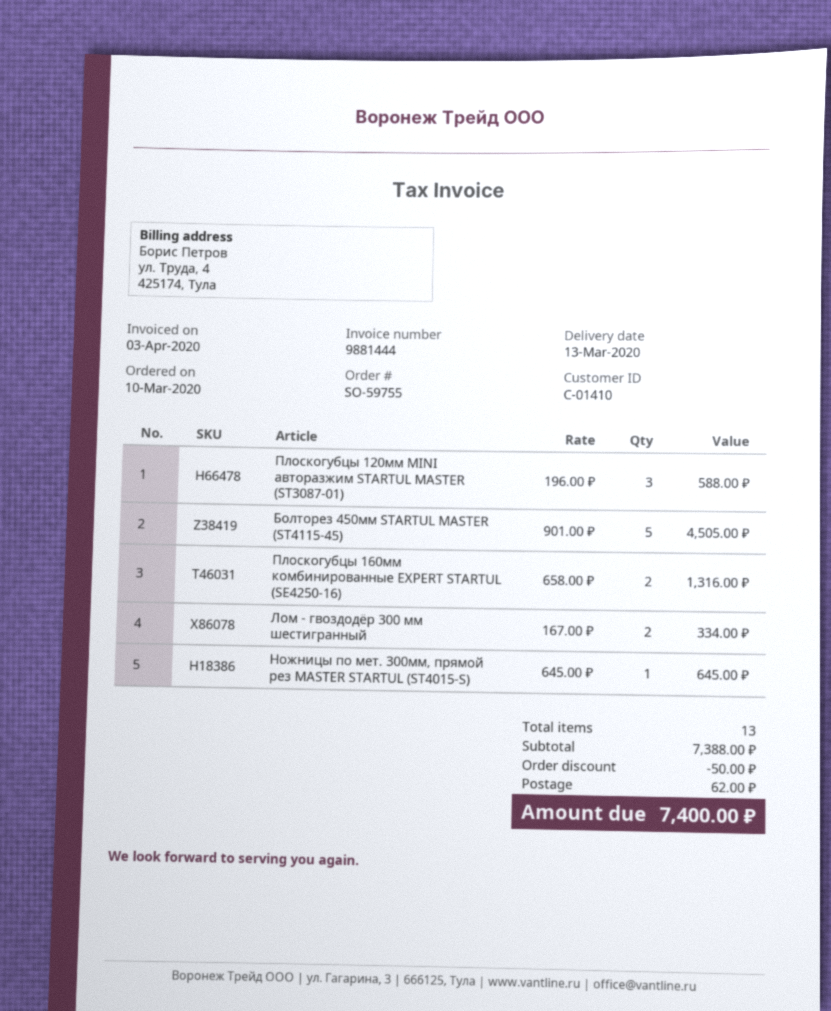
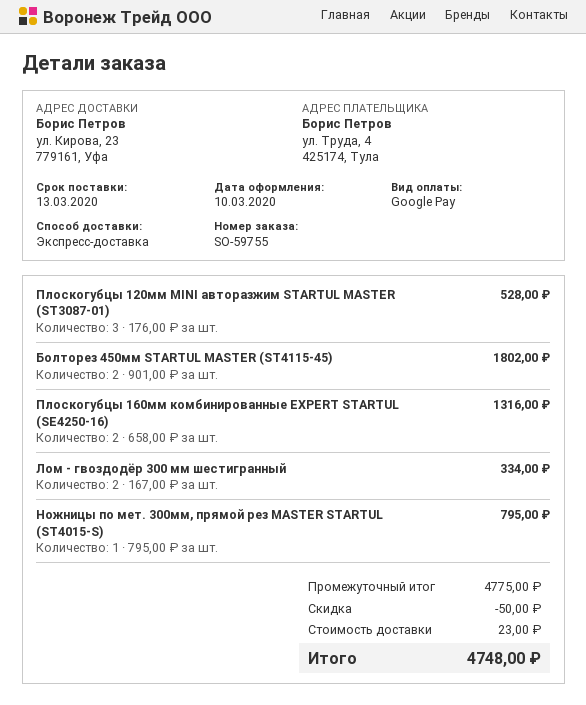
Плоскогубцы 120мм MINI авторазжим STARTUL MASTER (ST3087-01): 3 x 196.00 = 588.00 -> 3 x 176.00 = 528.00
Болторез 450мм STARTUL MASTER (ST4115-45): 5 x 901.00 = 4505.00 -> 2 x 901.00 = 1802.00
Ножницы по мет. 300мм, прямой рез MASTER STARTUL (ST4015-S): 1 x 645.00 = 645.00 -> 1 x 795.00 = 795.00
subtotal: 7388.00 -> 4775.00
shipping: 62.00 -> 23.00
total: 7400.00 -> 4748.00

